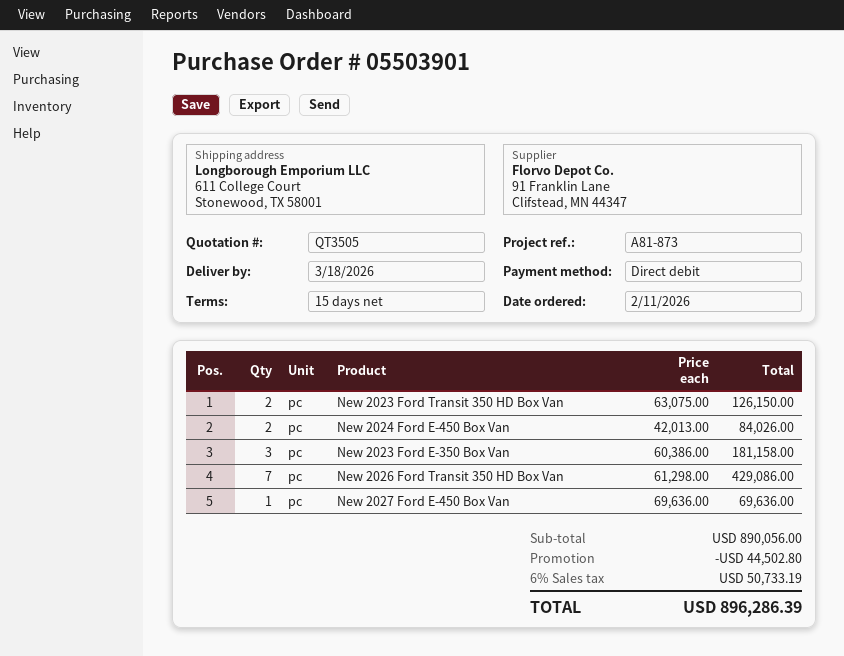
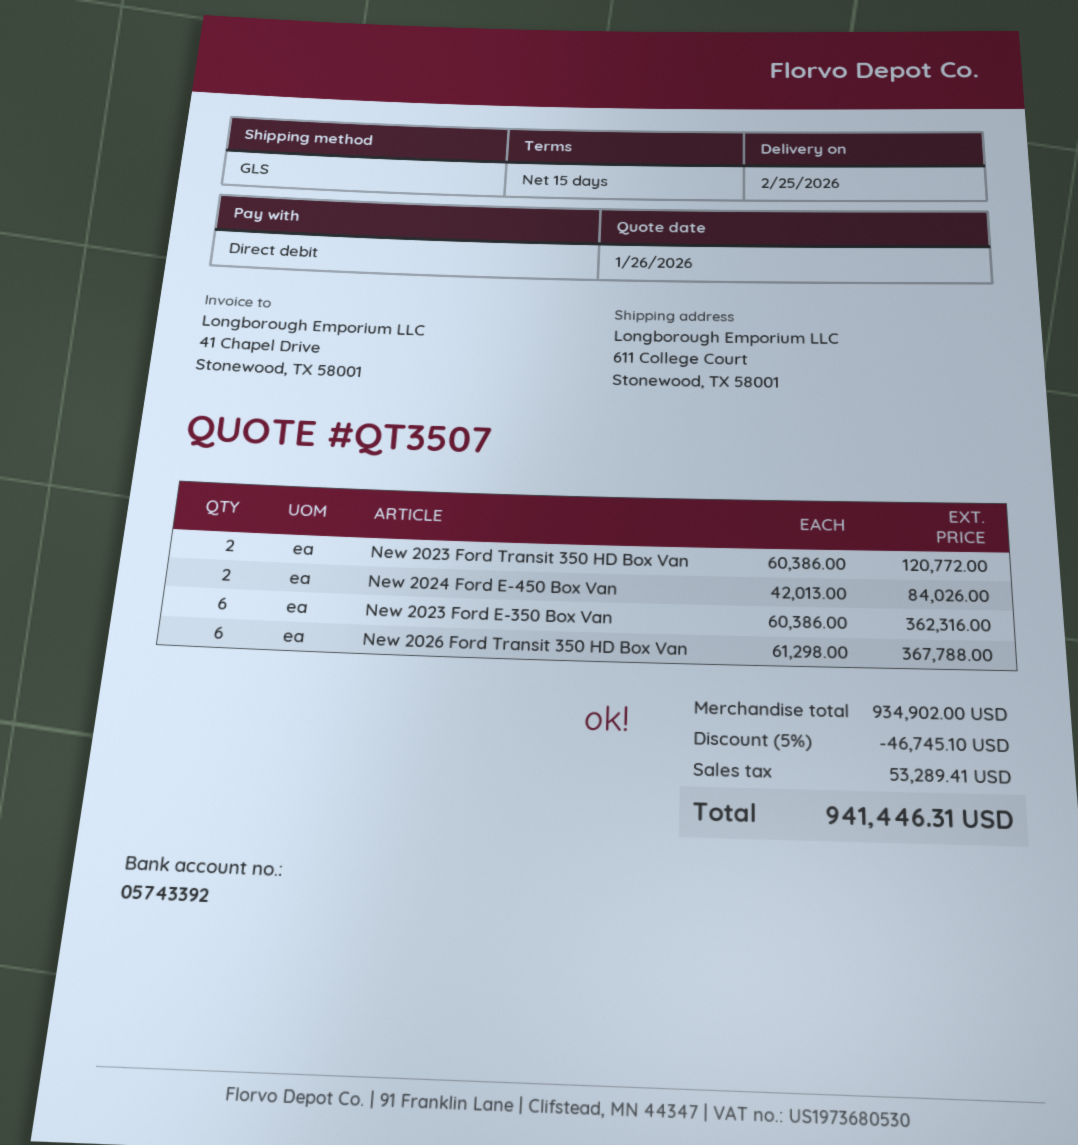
quote number: QT3505 -> QT3507
delivery date: 2026-03-18 -> 2026-02-25
New 2023 Ford Transit 350 HD Box Van: 2 x 63075.00 = 126150.00 -> 2 x 60386.00 = 120772.00
New 2023 Ford E-350 Box Van: 3 x 60386.00 = 181158.00 -> 6 x 60386.00 = 362316.00
New 2026 Ford Transit 350 HD Box Van: 7 x 61298.00 = 429086.00 -> 6 x 61298.00 = 367788.00
New 2027 Ford E-450 Box Van: 1 x 69636.00 = 69636.00 -> none
subtotal: 890056.00 -> 934902.00
discount: 44502.80 -> 46745.10
tax: 50733.19 -> 53289.41
total: 896286.39 -> 941446.31

